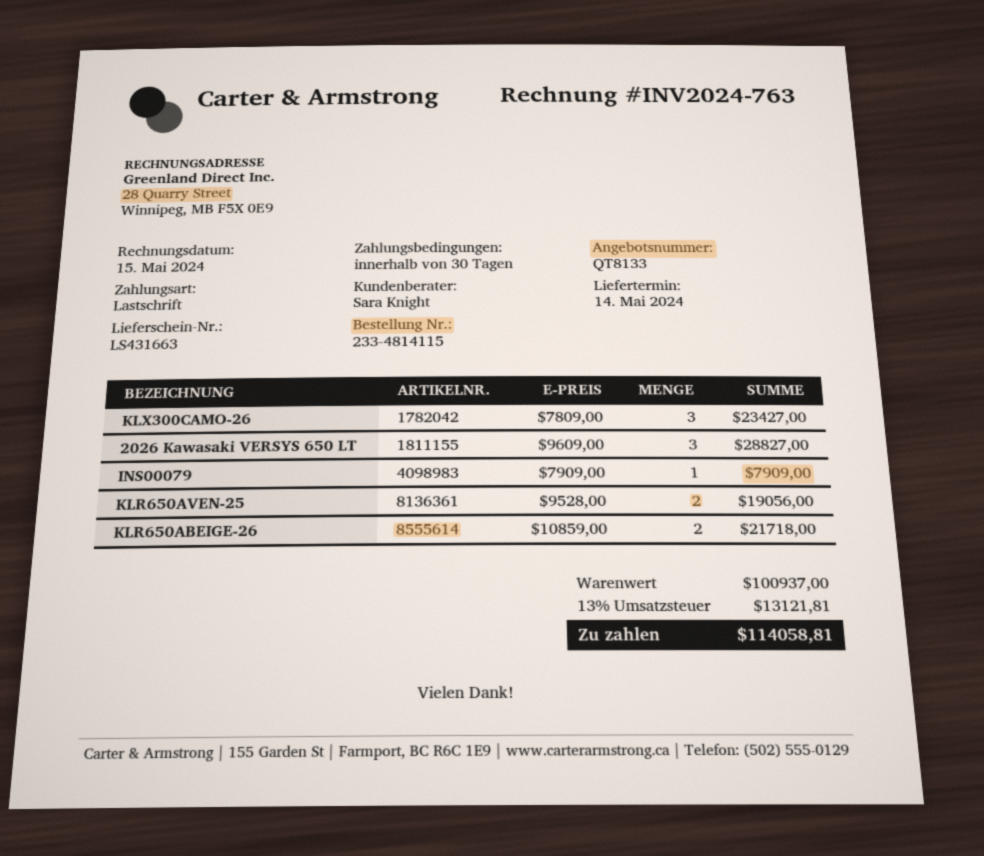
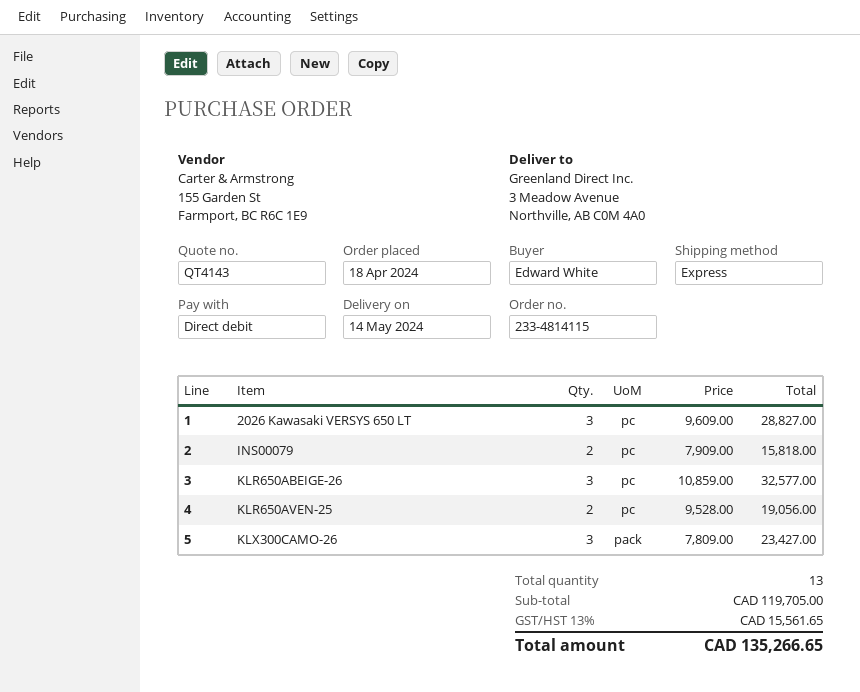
quote number: QT8133 -> QT4143
INS00079: 1 x 7909.00 = 7909.00 -> 2 x 7909.00 = 15818.00
KLR650ABEIGE-26: 2 x 10859.00 = 21718.00 -> 3 x 10859.00 = 32577.00
subtotal: 100937.00 -> 119705.00
tax: 13% = 13121.81 -> 13% = 15561.65
total: 114058.81 -> 135266.65

